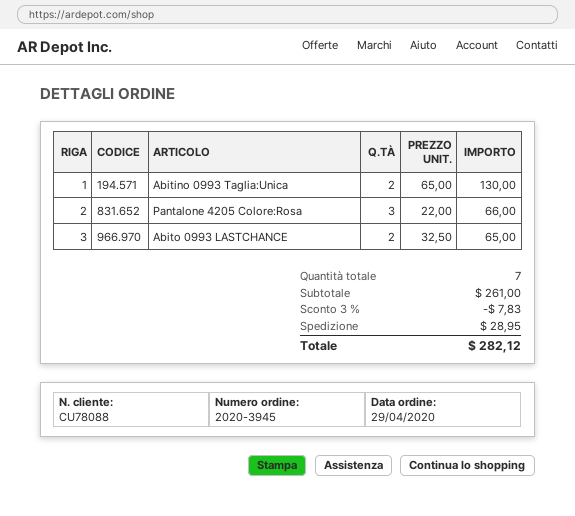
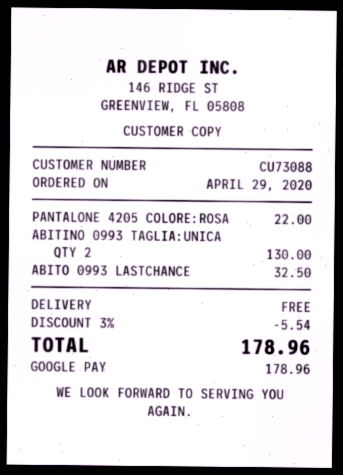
customer number: CU78088 -> CU73088
Pantalone 4205 Colore:Rosa: 3 for 66.00 -> 1 for 22.00
Abito 0993 LASTCHANCE: 2 for 65.00 -> 1 for 32.50
discount: 3% = 7.83 -> 3% = 5.54
shipping: 28.95 -> 0.00
total: 282.12 -> 178.96

